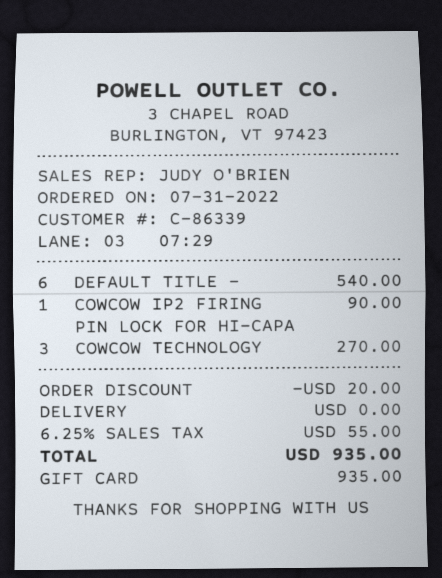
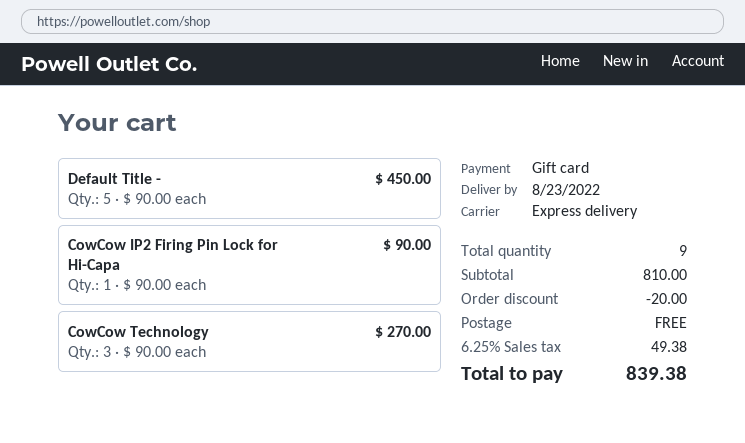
DEFAULT TITLE -: 6 for 540.00 -> 5 for 450.00
tax: 6.25% = 55.00 -> 6.25% = 49.38
total: 935.00 -> 839.38

